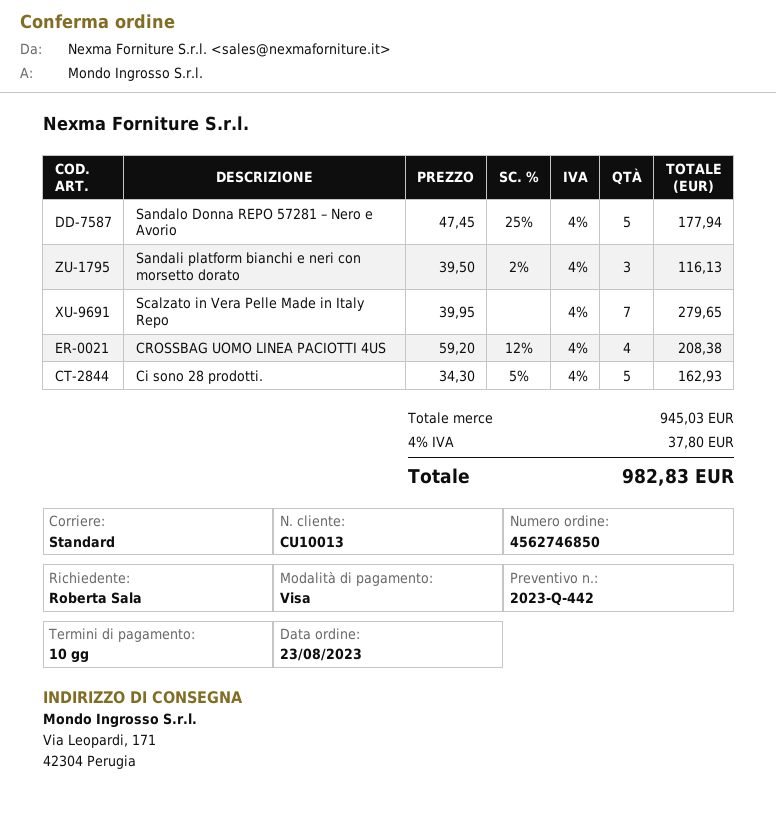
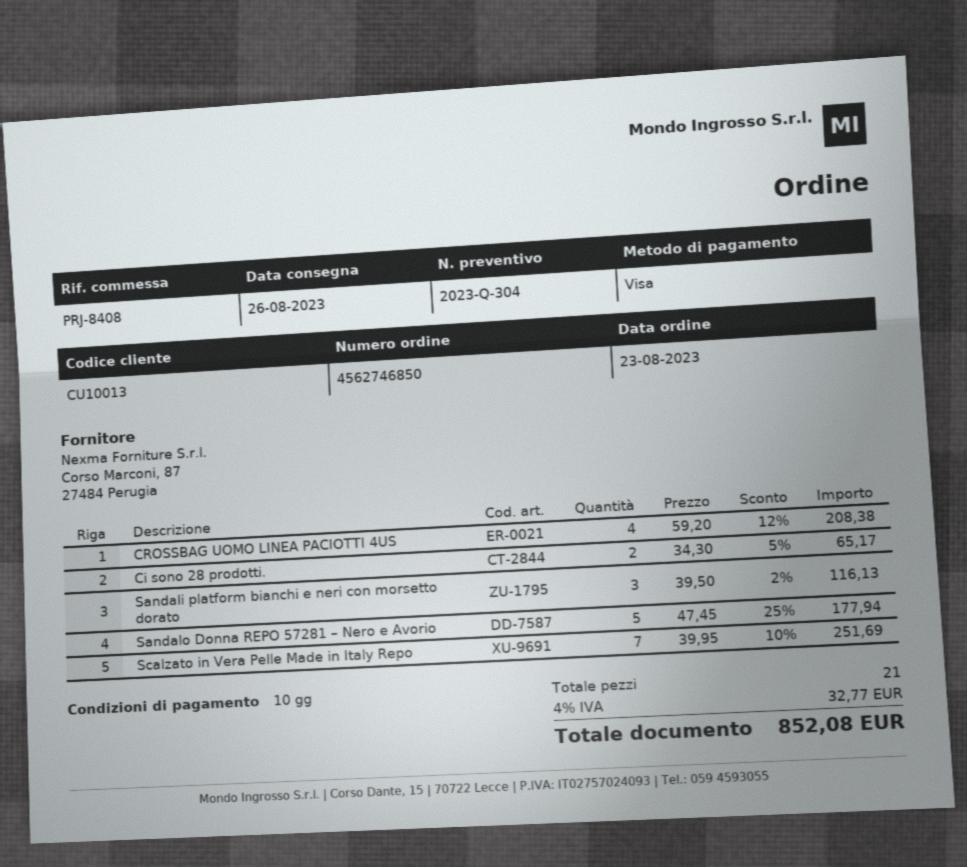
quote number: 2023-Q-442 -> 2023-Q-304
Scalzato in Vera Pelle Made in Italy Repo: 7 x 39.95 = 279.65 -> 7 x 39.95 - 10% = 251.69
Ci sono 28 prodotti.: 5 x 34.30 - 5% = 162.93 -> 2 x 34.30 - 5% = 65.17
tax: 4% = 37.80 -> 4% = 32.77
total: 982.83 -> 852.08

